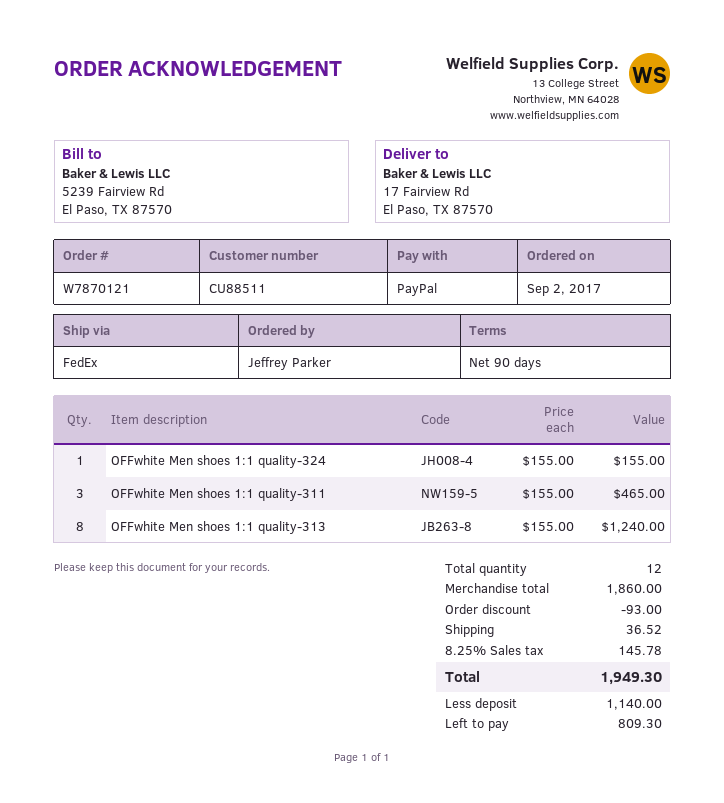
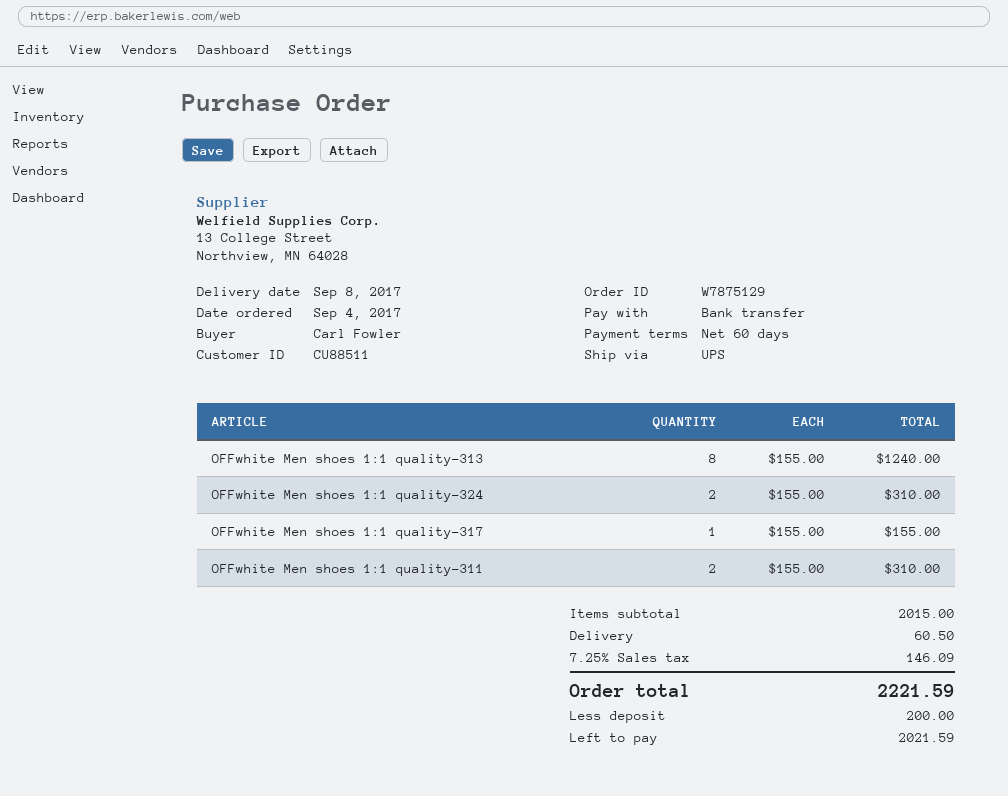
order number: W7870121 -> W7875129
order date: 2017-09-02 -> 2017-09-04
payment terms: 90 days -> 60 days
ordered by: Jeffrey Parker -> Carl Fowler
payment method: PayPal -> bank transfer
shipping method: FedEx -> UPS
OFFwhite Men shoes 1:1 quality-324: 1 x 155.00 = 155.00 -> 2 x 155.00 = 310.00
OFFwhite Men shoes 1:1 quality-311: 3 x 155.00 = 465.00 -> 2 x 155.00 = 310.00
OFFwhite Men shoes 1:1 quality-317: none -> 1 x 155.00 = 155.00
subtotal: 1860.00 -> 2015.00
discount: 93.00 -> none
shipping: 36.52 -> 60.50
tax: 8.25% = 145.78 -> 7.25% = 146.09
total: 1949.30 -> 2221.59
deposit: 1140.00 -> 200.00
balance: 809.30 -> 2021.59

